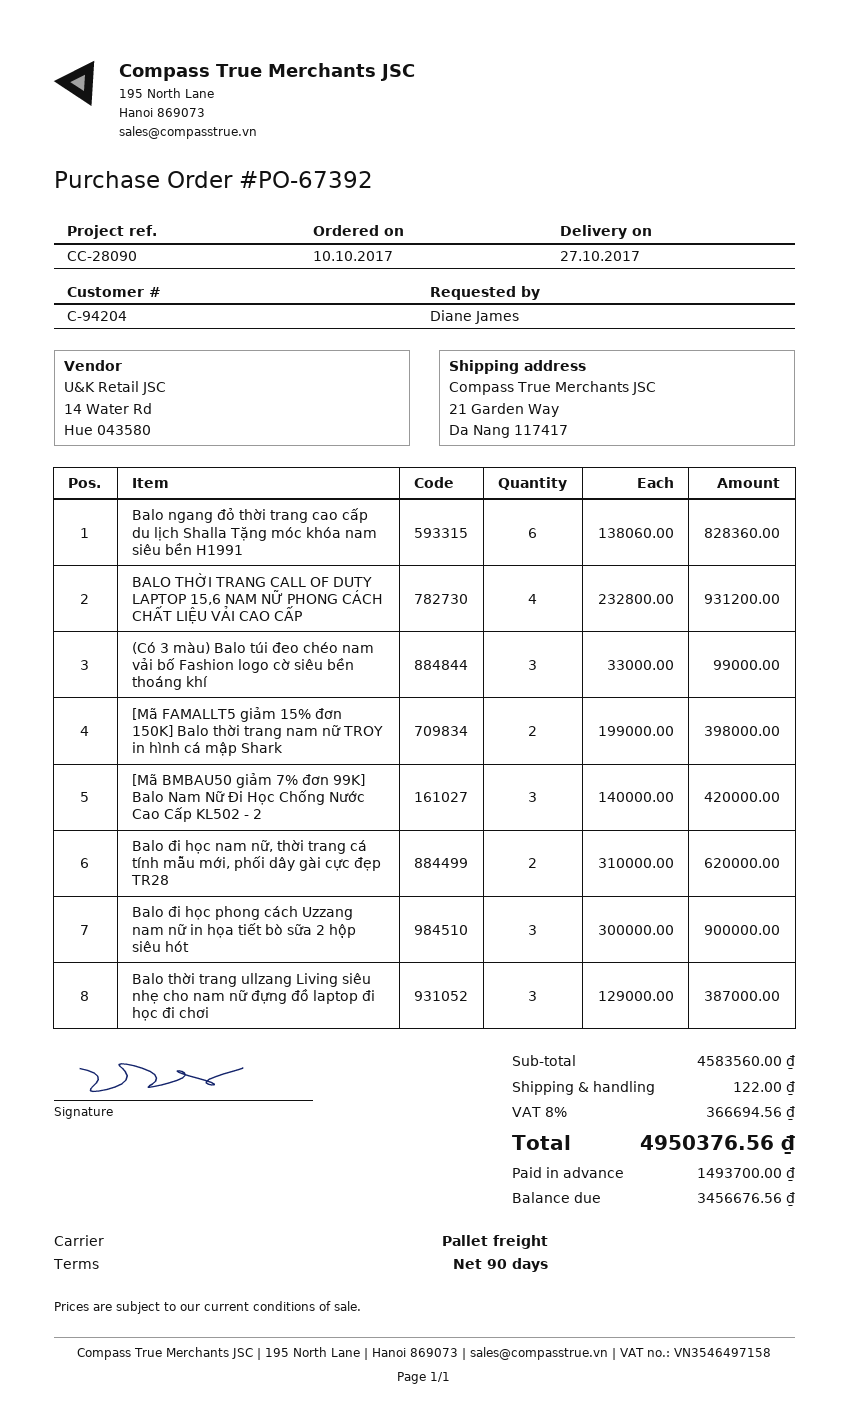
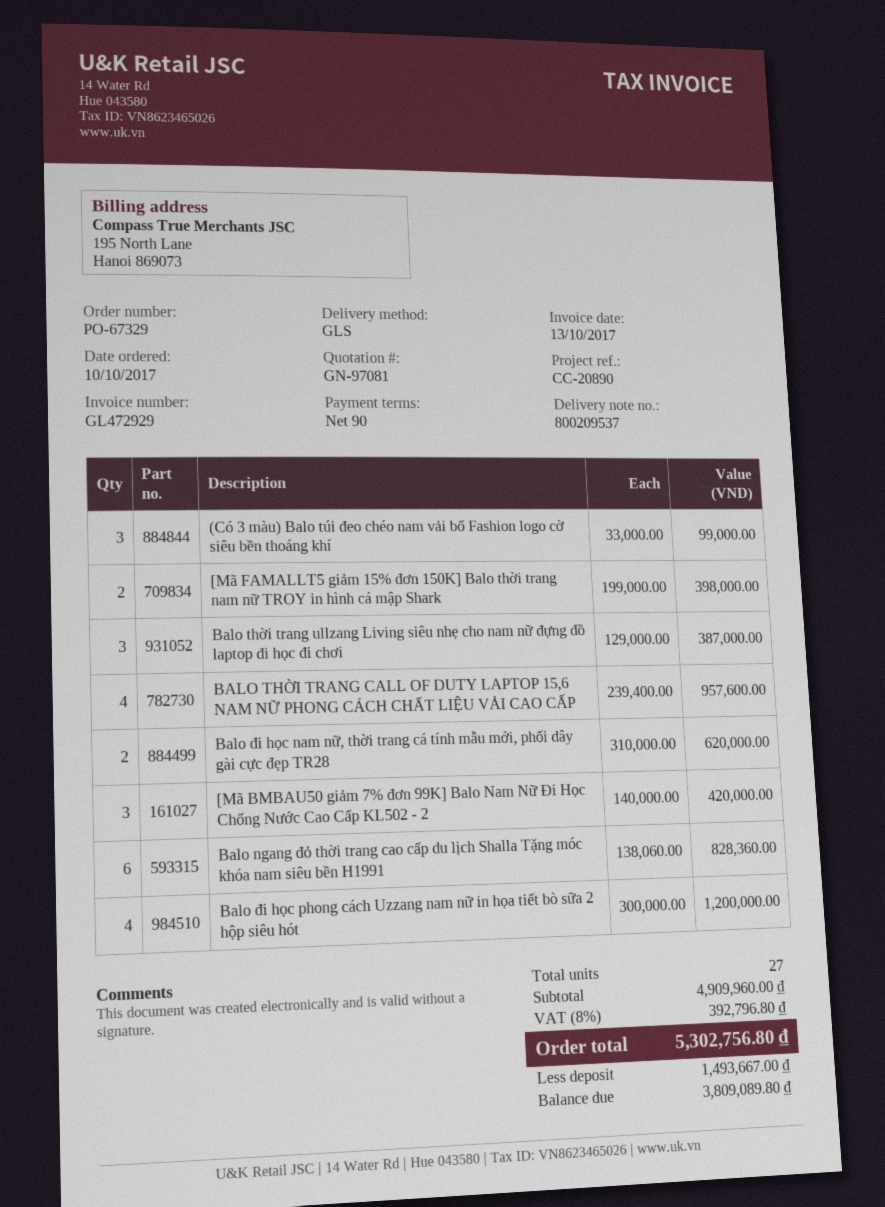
order number: PO-67392 -> PO-67329
reference: CC-28090 -> CC-20890
shipping method: pallet freight -> GLS
BALO THỜI TRANG CALL OF DUTY LAPTOP 15,6 NAM NỮ PHONG CÁCH CHẤT LIỆU VẢI CAO CẤP: 4 x 232800.00 = 931200.00 -> 4 x 239400.00 = 957600.00
Balo đi học phong cách Uzzang nam nữ in họa tiết bò sữa 2 hộp siêu hót: 3 x 300000.00 = 900000.00 -> 4 x 300000.00 = 1200000.00
subtotal: 4583560.00 -> 4909960.00
shipping: 122.00 -> none
tax: 8% = 366694.56 -> 8% = 392796.80
total: 4950376.56 -> 5302756.80
deposit: 1493700.00 -> 1493667.00
balance: 3456676.56 -> 3809089.80

